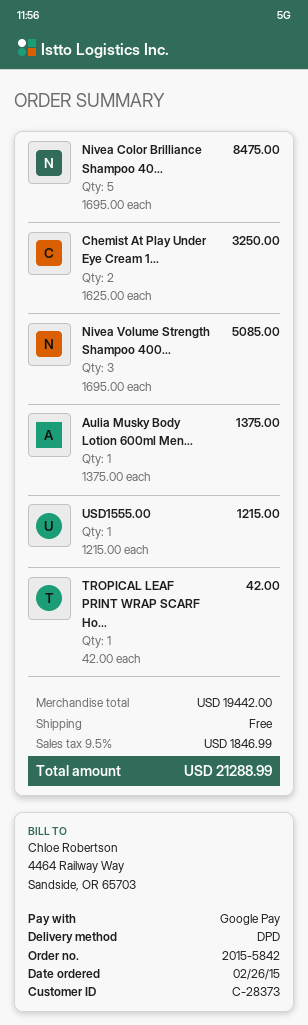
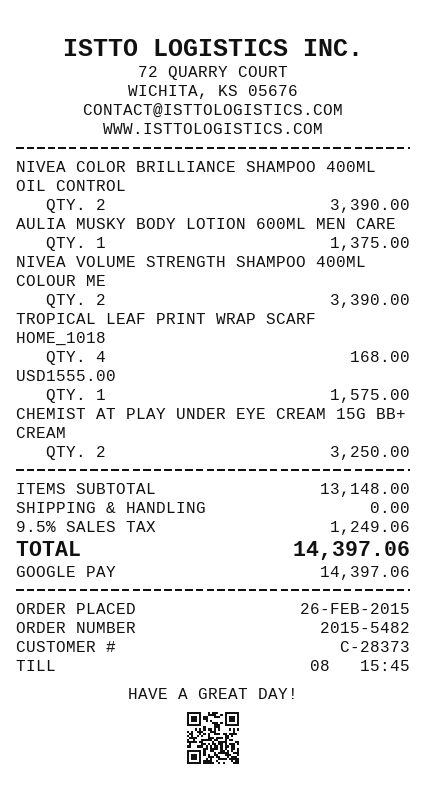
order number: 2015-5842 -> 2015-5482
Nivea Color Brilliance Shampoo 40...: 5 for 8475.00 -> 2 for 3390.00
Nivea Volume Strength Shampoo 400...: 3 for 5085.00 -> 2 for 3390.00
USD1555.00: 1 for 1215.00 -> 1 for 1575.00
TROPICAL LEAF PRINT WRAP SCARF Ho...: 1 for 42.00 -> 4 for 168.00
subtotal: 19442.00 -> 13148.00
tax: 9.5% = 1846.99 -> 9.5% = 1249.06
total: 21288.99 -> 14397.06

